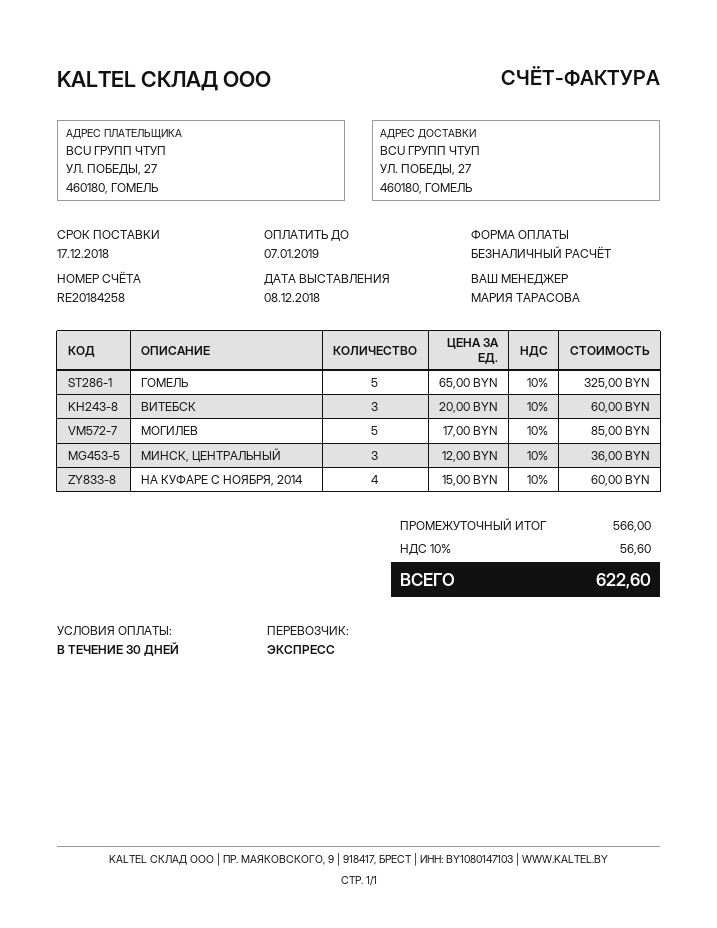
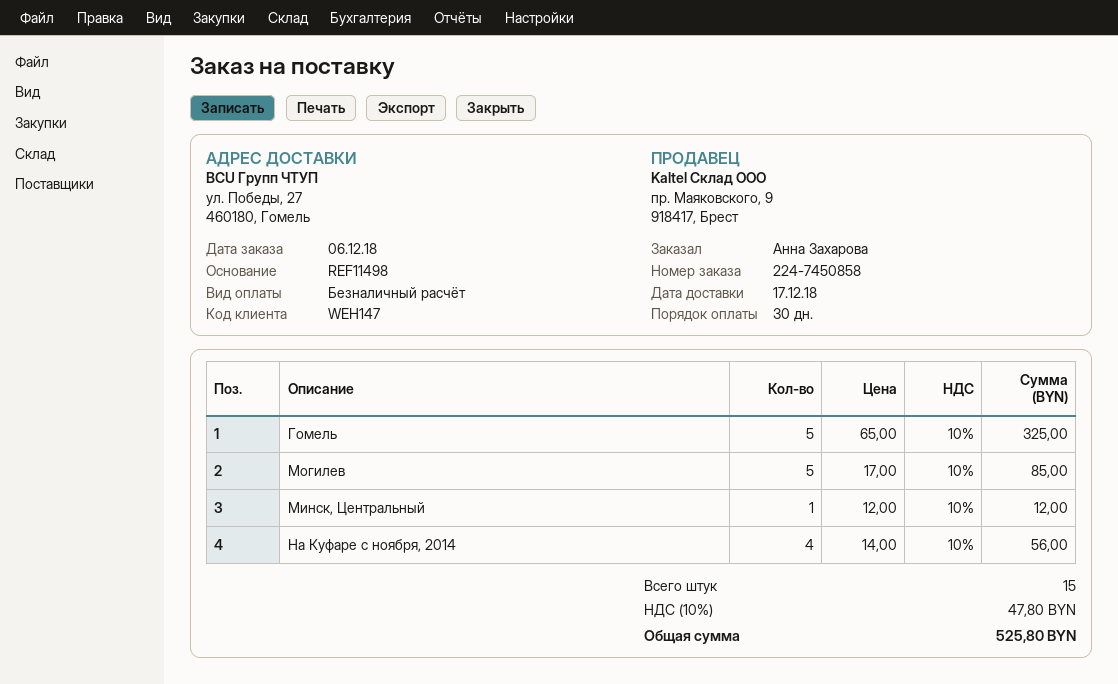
ВИТЕБСК: 3 x 20.00 = 60.00 -> none
МИНСК, ЦЕНТРАЛЬНЫЙ: 3 x 12.00 = 36.00 -> 1 x 12.00 = 12.00
НА КУФАРЕ С НОЯБРЯ, 2014: 4 x 15.00 = 60.00 -> 4 x 14.00 = 56.00
tax: 10% = 56.60 -> 10% = 47.80
total: 622.60 -> 525.80

